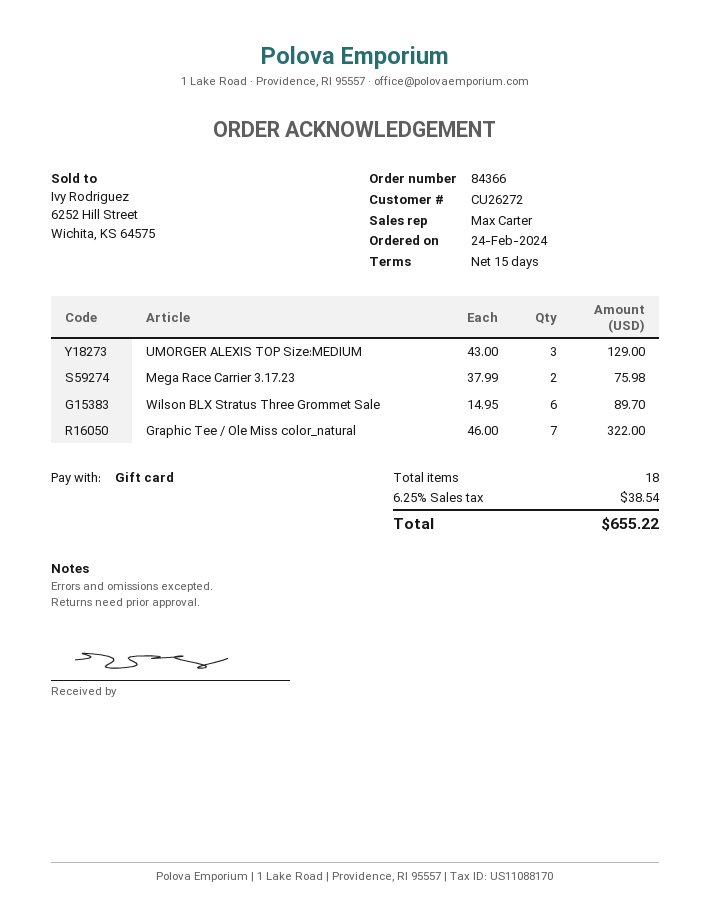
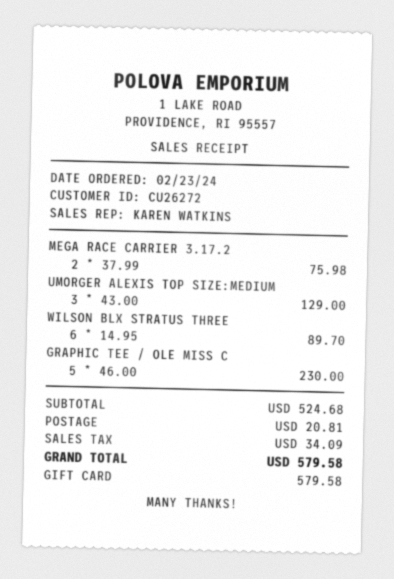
order date: 2024-02-24 -> 2024-02-23
sales rep: Max Carter -> KAREN WATKINS
Graphic Tee / Ole Miss color_natural: 7 x 46.00 = 322.00 -> 5 x 46.00 = 230.00
shipping: none -> 20.81
tax: 38.54 -> 34.09
total: 655.22 -> 579.58

